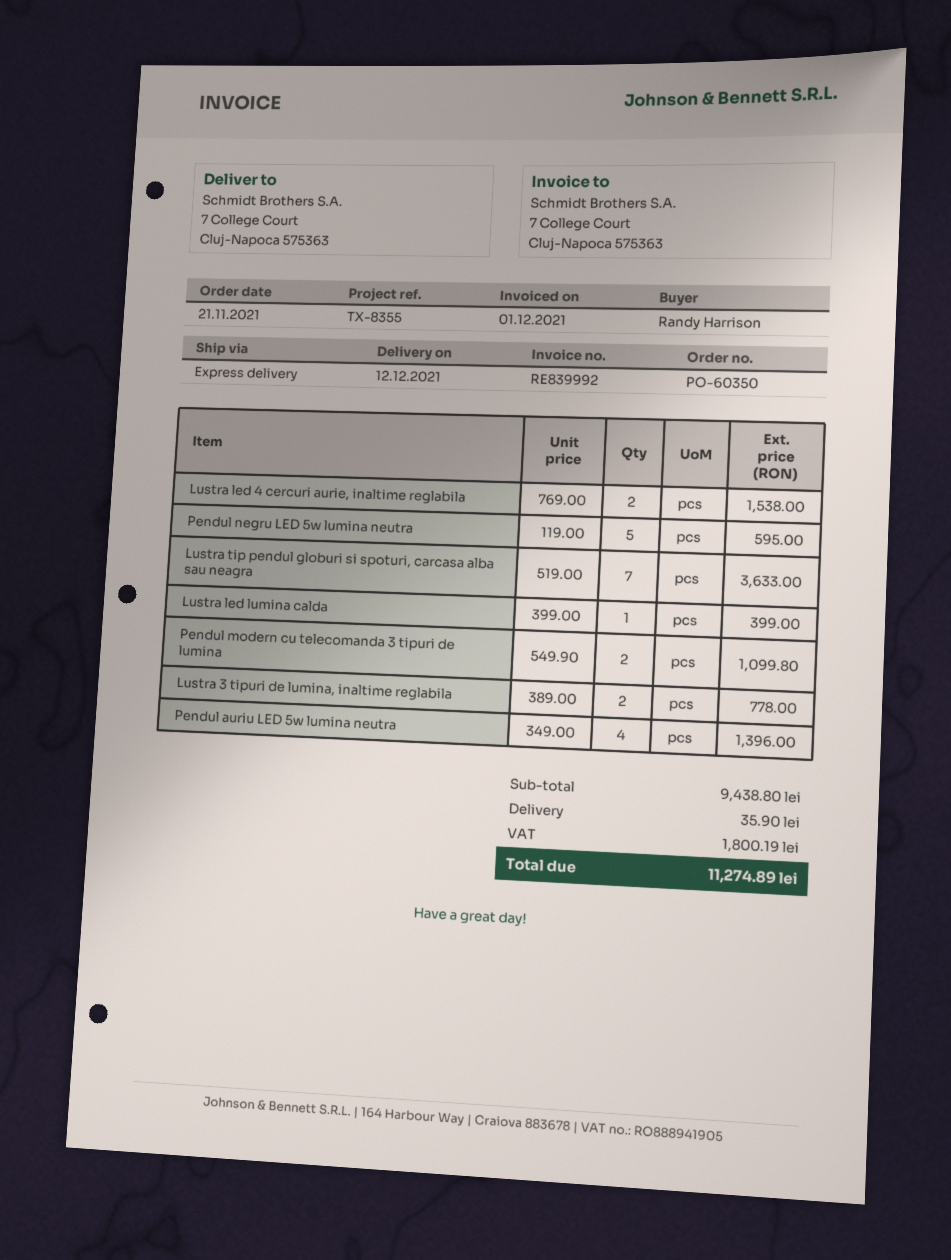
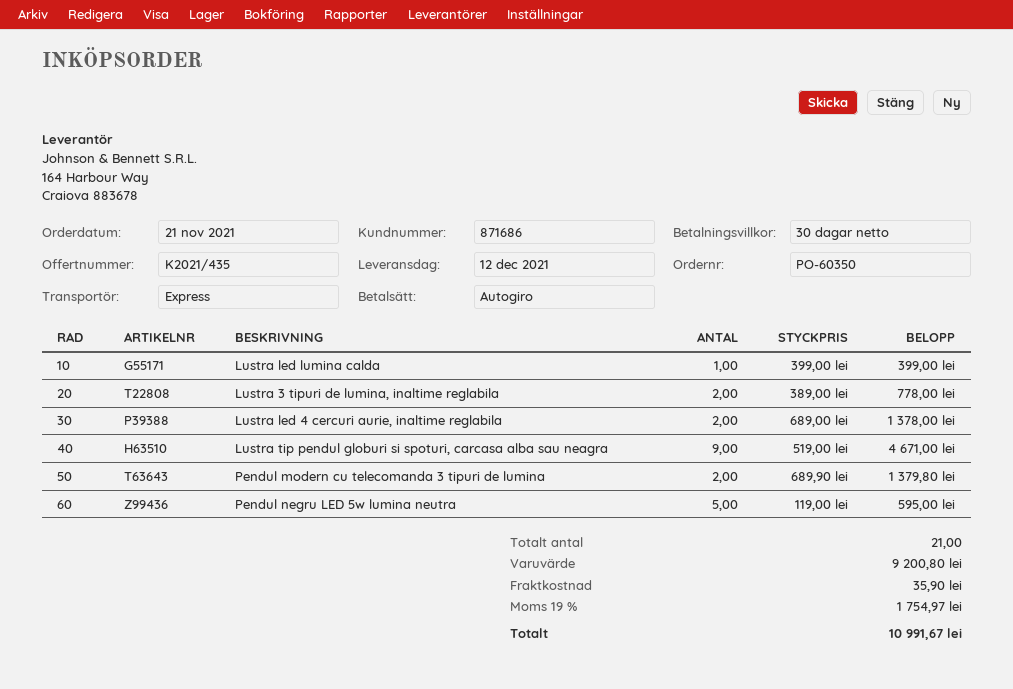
Lustra led 4 cercuri aurie, inaltime reglabila: 2 x 769.00 = 1538.00 -> 2 x 689.00 = 1378.00
Lustra tip pendul globuri si spoturi, carcasa alba sau neagra: 7 x 519.00 = 3633.00 -> 9 x 519.00 = 4671.00
Pendul modern cu telecomanda 3 tipuri de lumina: 2 x 549.90 = 1099.80 -> 2 x 689.90 = 1379.80
Pendul auriu LED 5w lumina neutra: 4 x 349.00 = 1396.00 -> none
subtotal: 9438.80 -> 9200.80
tax: 1800.19 -> 1754.97
total: 11274.89 -> 10991.67

